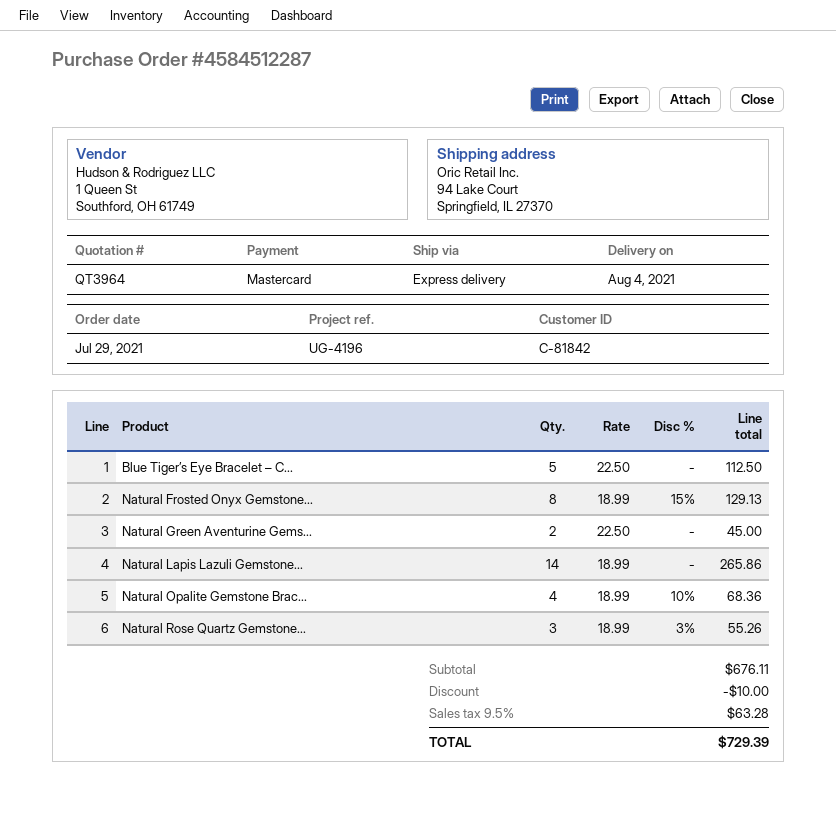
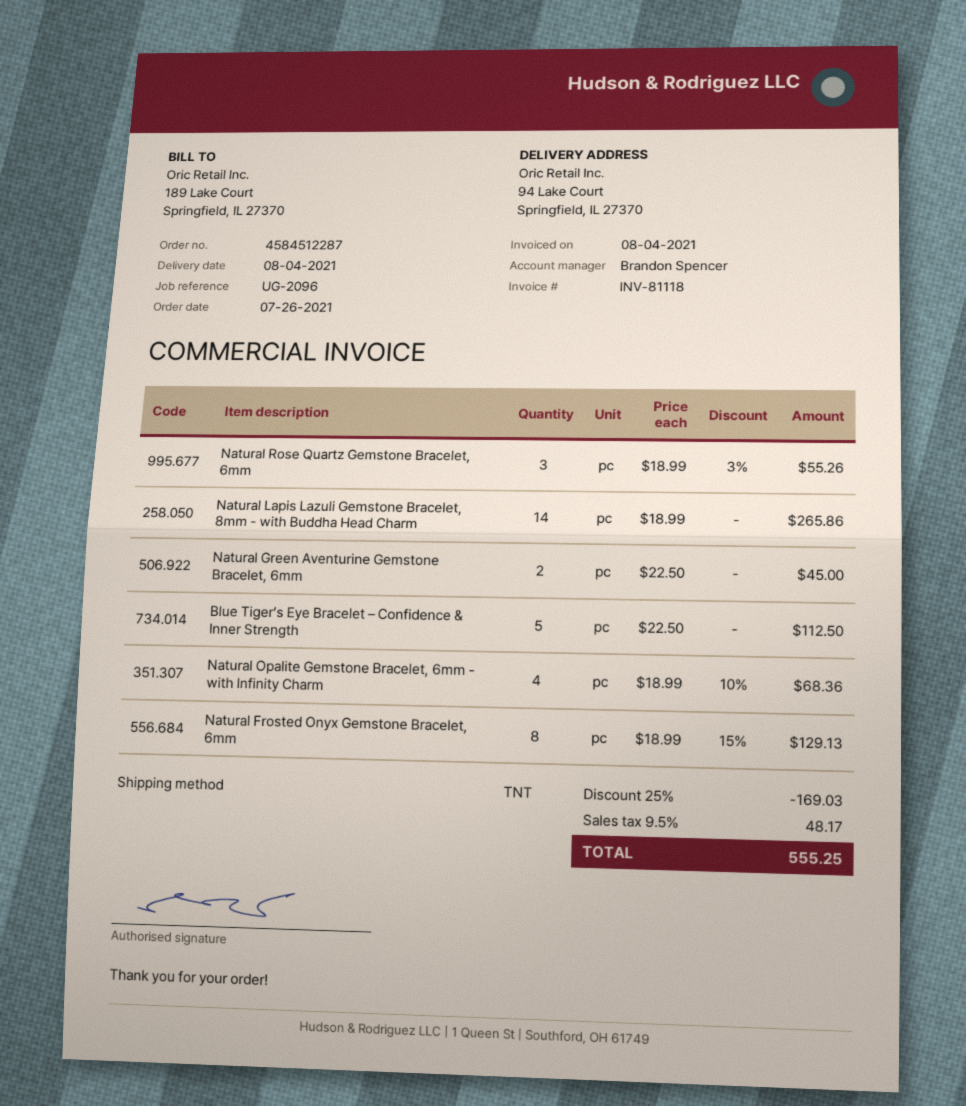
order date: 2021-07-29 -> 2021-07-26
reference: UG-4196 -> UG-2096
shipping method: express -> TNT
discount: 10.00 -> 169.03
tax: 9.5% = 63.28 -> 9.5% = 48.17
total: 729.39 -> 555.25

